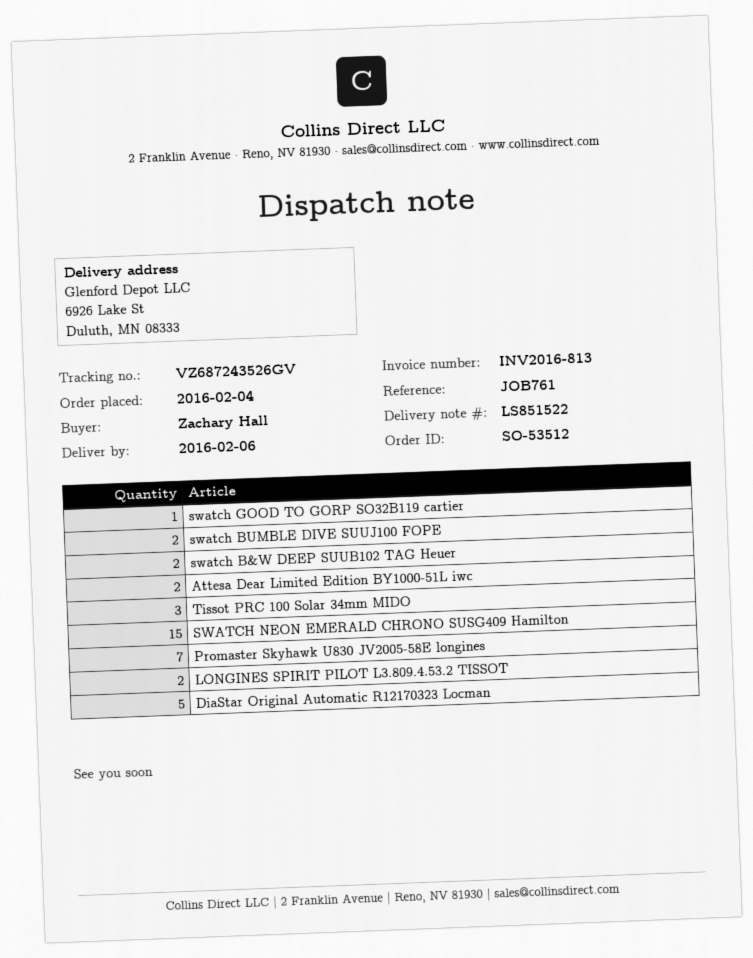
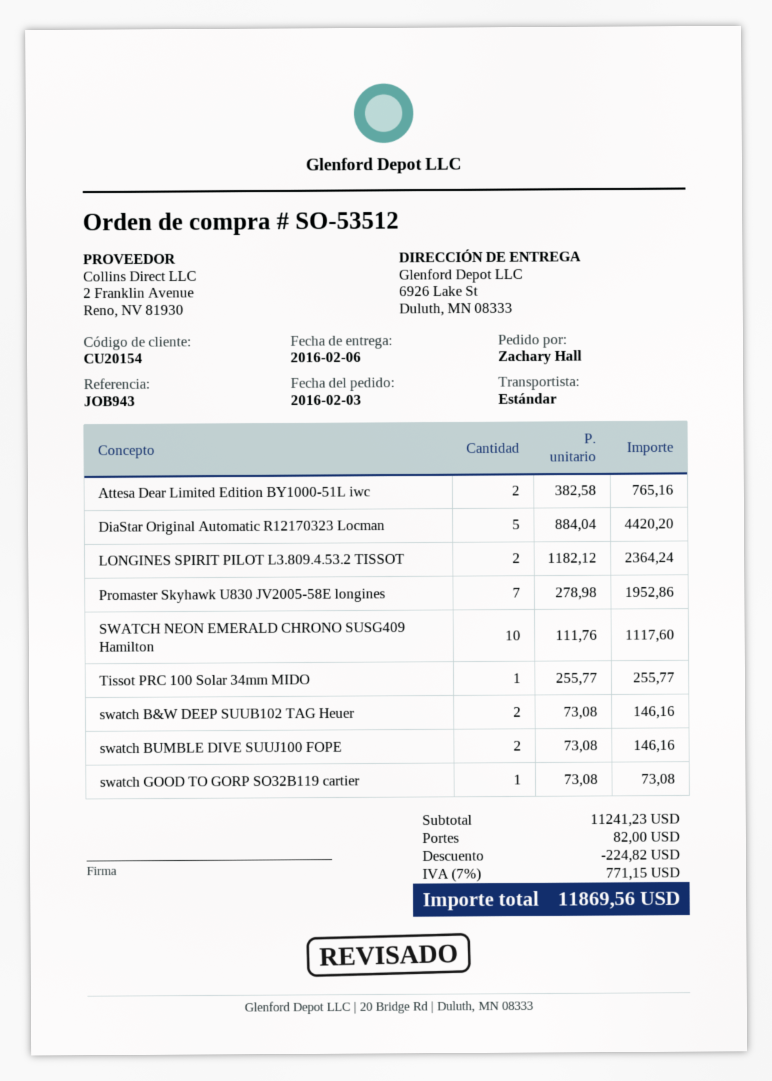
order date: 2016-02-04 -> 2016-02-03
reference: JOB761 -> JOB943
Tissot PRC 100 Solar 34mm MIDO: 3 -> 1
SWATCH NEON EMERALD CHRONO SUSG409 Hamilton: 15 -> 10

